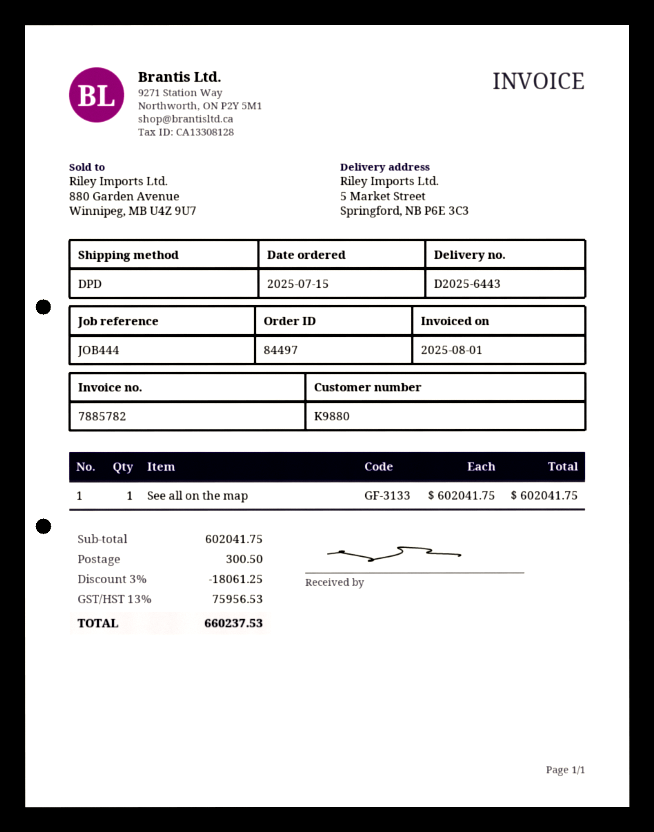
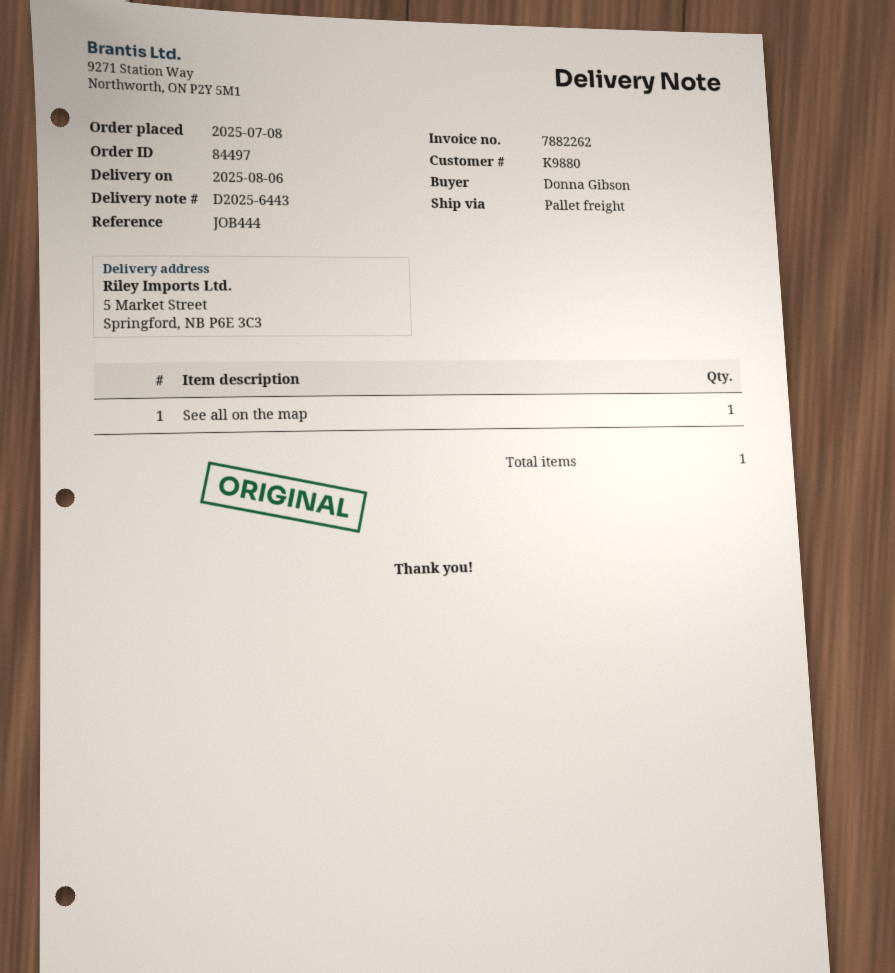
order date: 2025-07-15 -> 2025-07-08
invoice number: 7885782 -> 7882262
shipping method: DPD -> pallet freight

